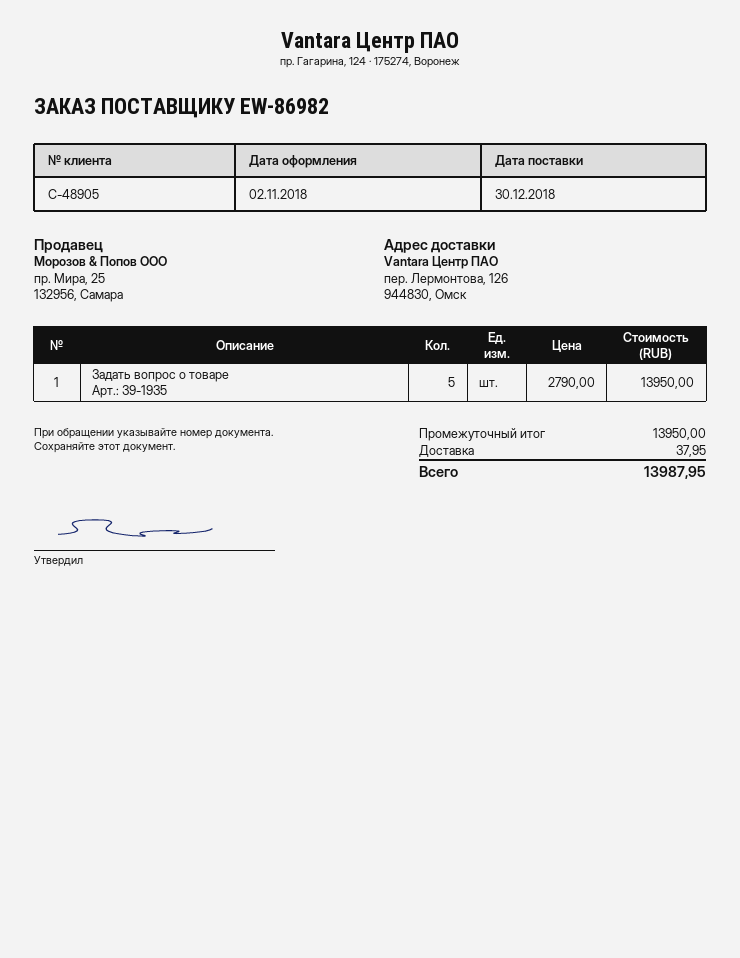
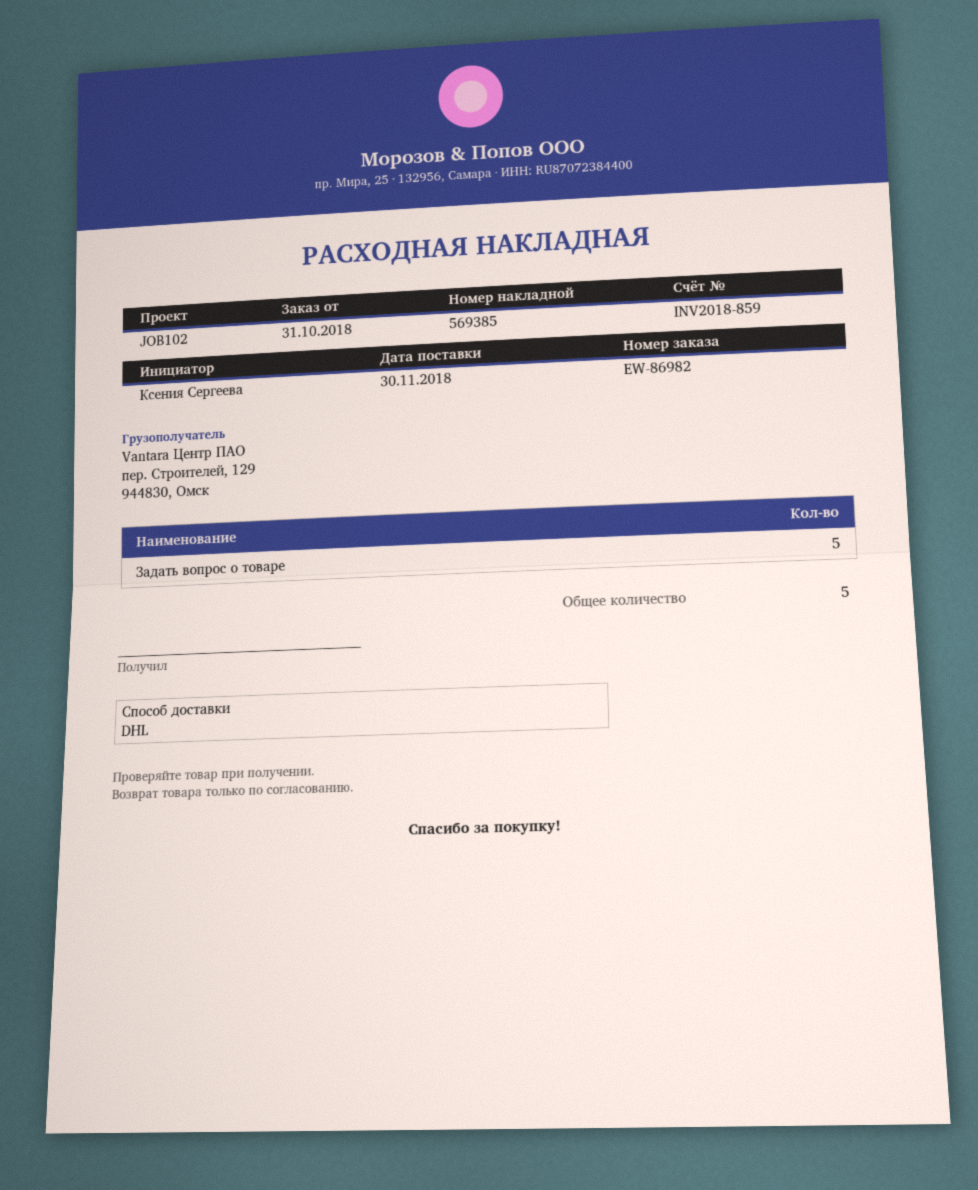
order date: 2018-11-02 -> 2018-10-31
delivery date: 2018-12-30 -> 2018-11-30
ship to: пер. Лермонтова, 126, 944830, Омск -> пер. Строителей, 129, 944830, Омск

